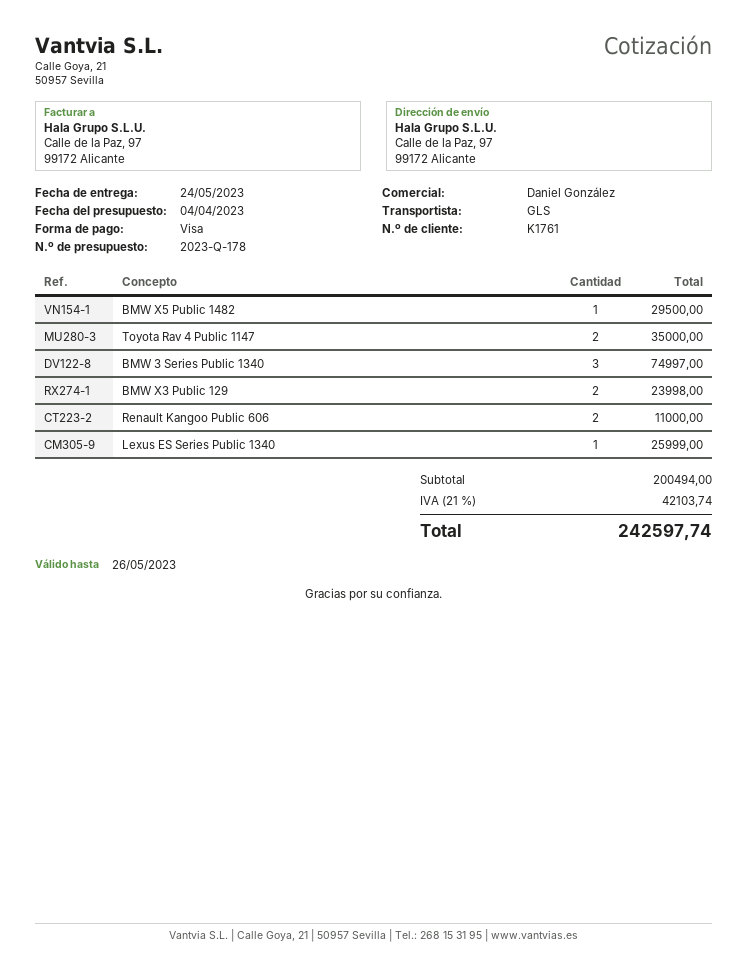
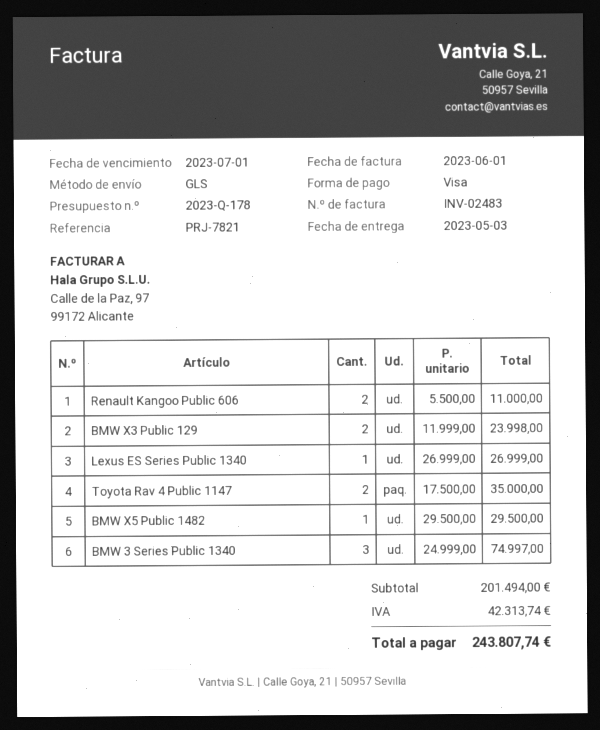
delivery date: 2023-05-24 -> 2023-05-03
Lexus ES Series Public 1340: 1 for 25999.00 -> 1 for 26999.00
subtotal: 200494.00 -> 201494.00
tax: 42103.74 -> 42313.74
total: 242597.74 -> 243807.74

